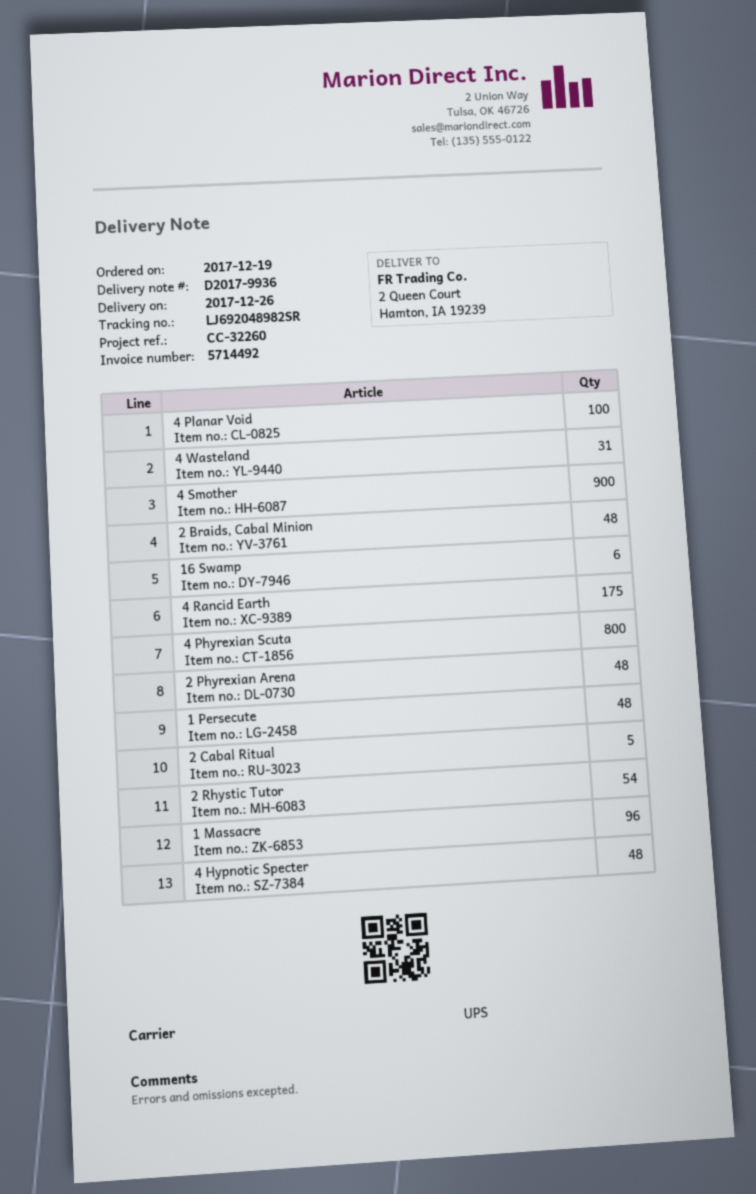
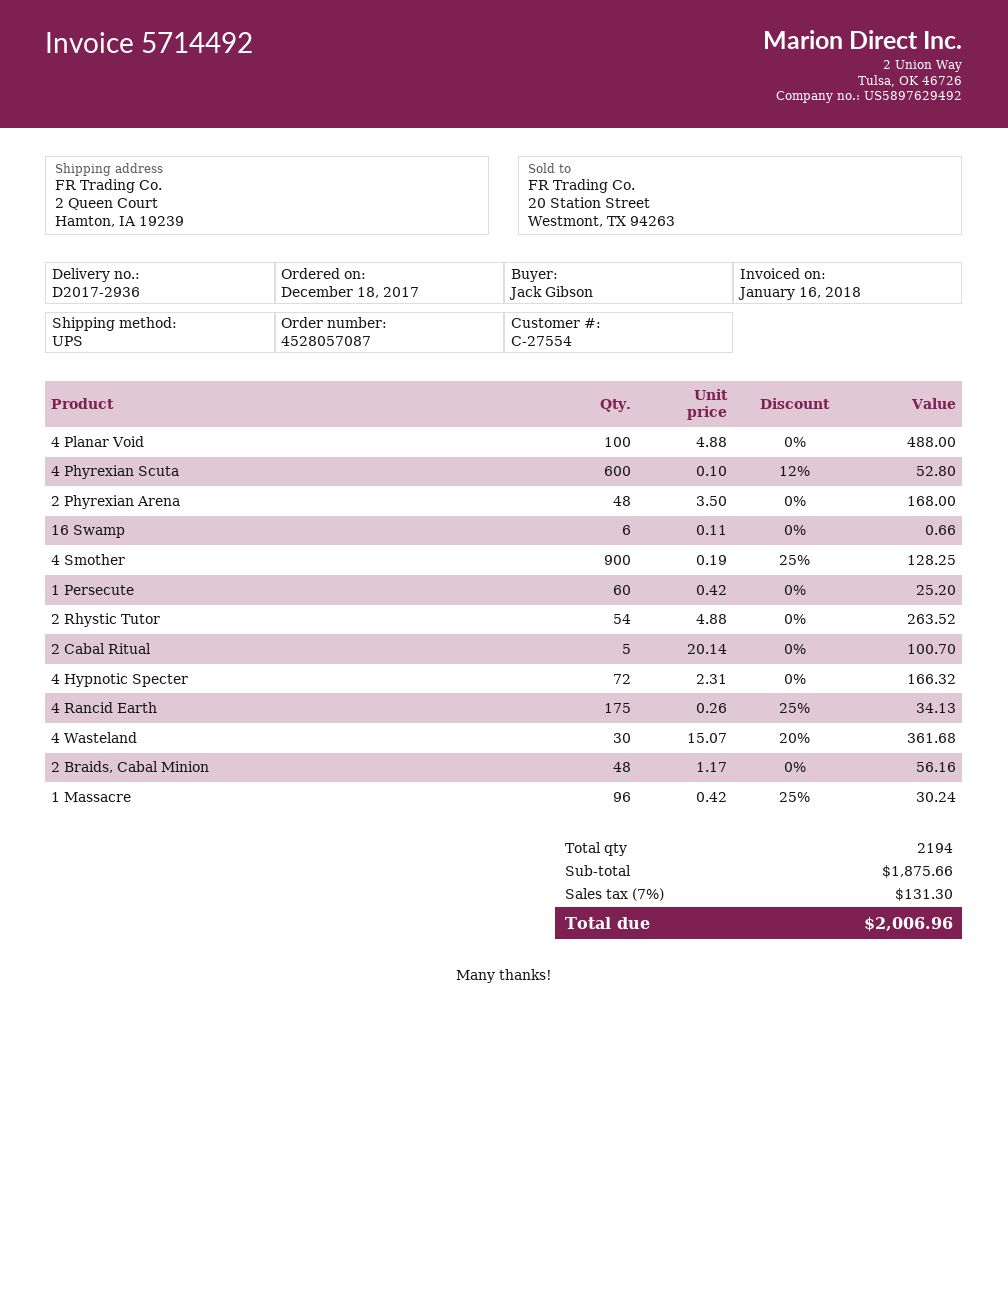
order date: 2017-12-19 -> 2017-12-18
delivery note number: D2017-9936 -> D2017-2936
4 Wasteland: 31 -> 30
4 Phyrexian Scuta: 800 -> 600
1 Persecute: 48 -> 60
4 Hypnotic Specter: 48 -> 72

